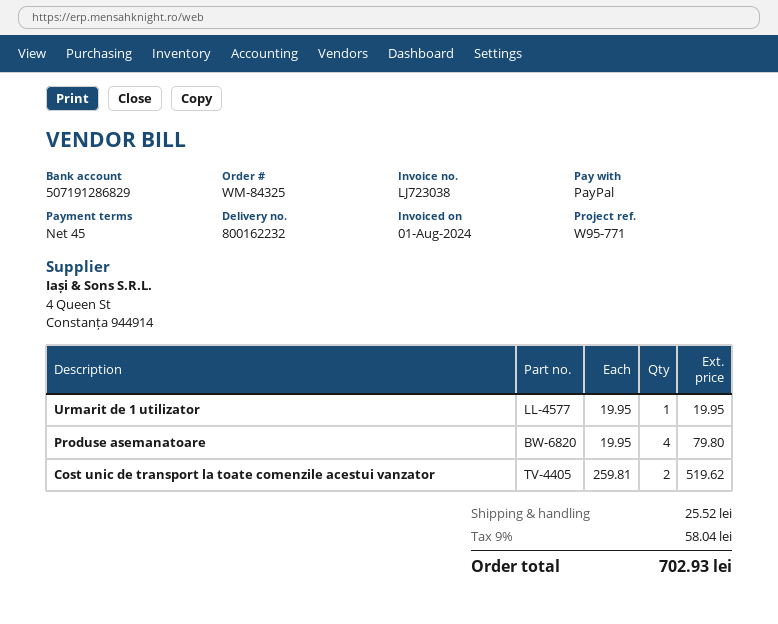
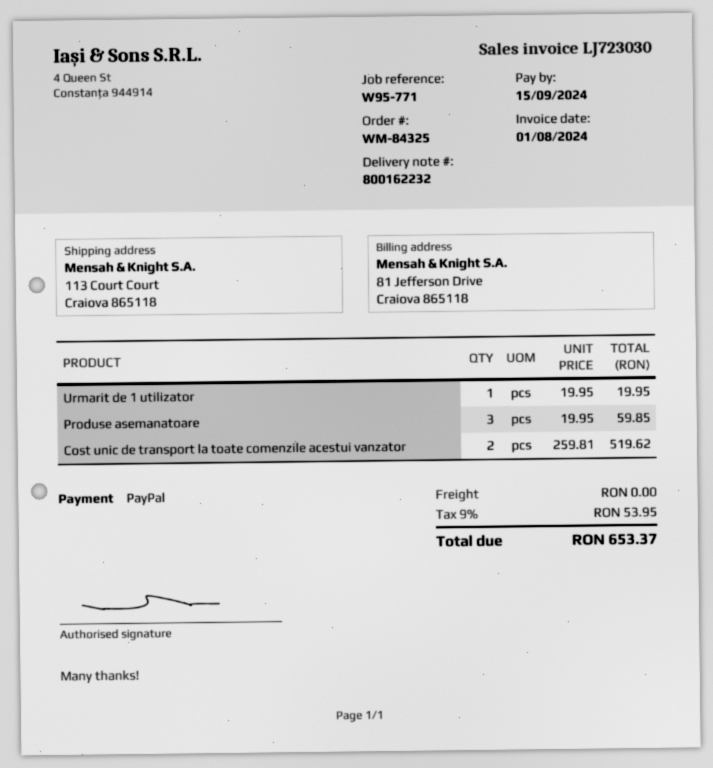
invoice number: LJ723038 -> LJ723030
Produse asemanatoare: 4 x 19.95 = 79.80 -> 3 x 19.95 = 59.85
shipping: 25.52 -> 0.00
tax: 9% = 58.04 -> 9% = 53.95
total: 702.93 -> 653.37

